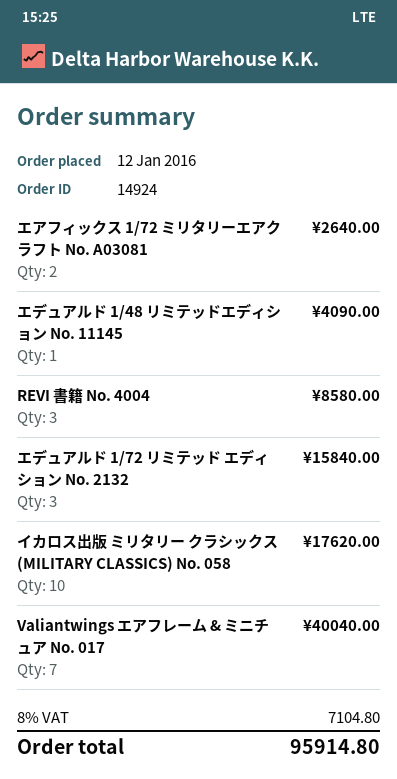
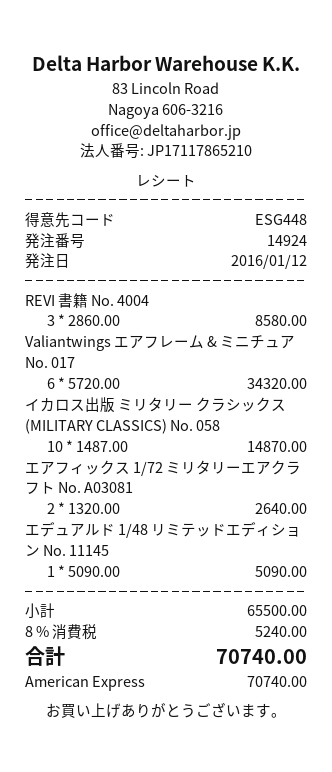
エデュアルド 1/48 リミテッドエディション No. 11145: 1 for 4090.00 -> 1 for 5090.00
エデュアルド 1/72 リミテッド エディション No. 2132: 3 for 15840.00 -> none
イカロス出版 ミリタリー クラシックス (MILITARY CLASSICS) No. 058: 10 for 17620.00 -> 10 for 14870.00
Valiantwings エアフレーム & ミニチュア No. 017: 7 for 40040.00 -> 6 for 34320.00
tax: 8% = 7104.80 -> 8% = 5240.00
total: 95914.80 -> 70740.00

